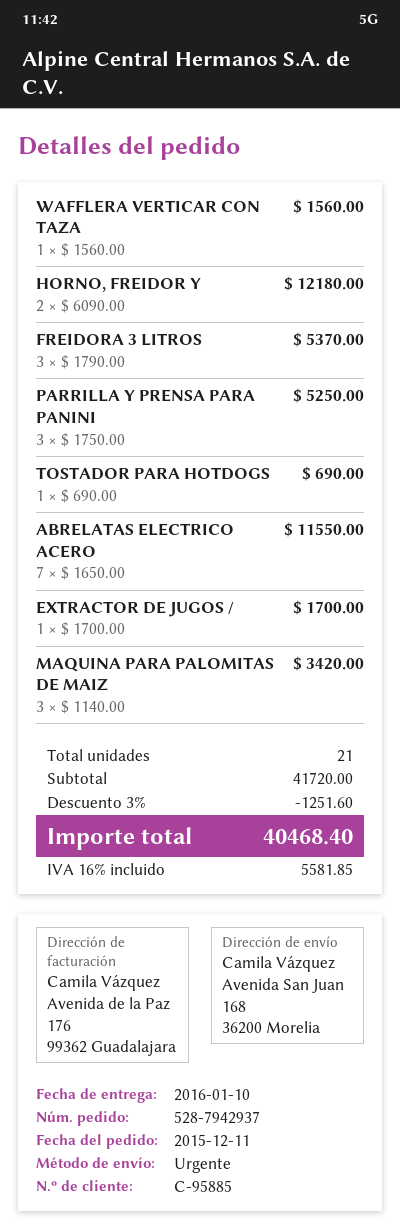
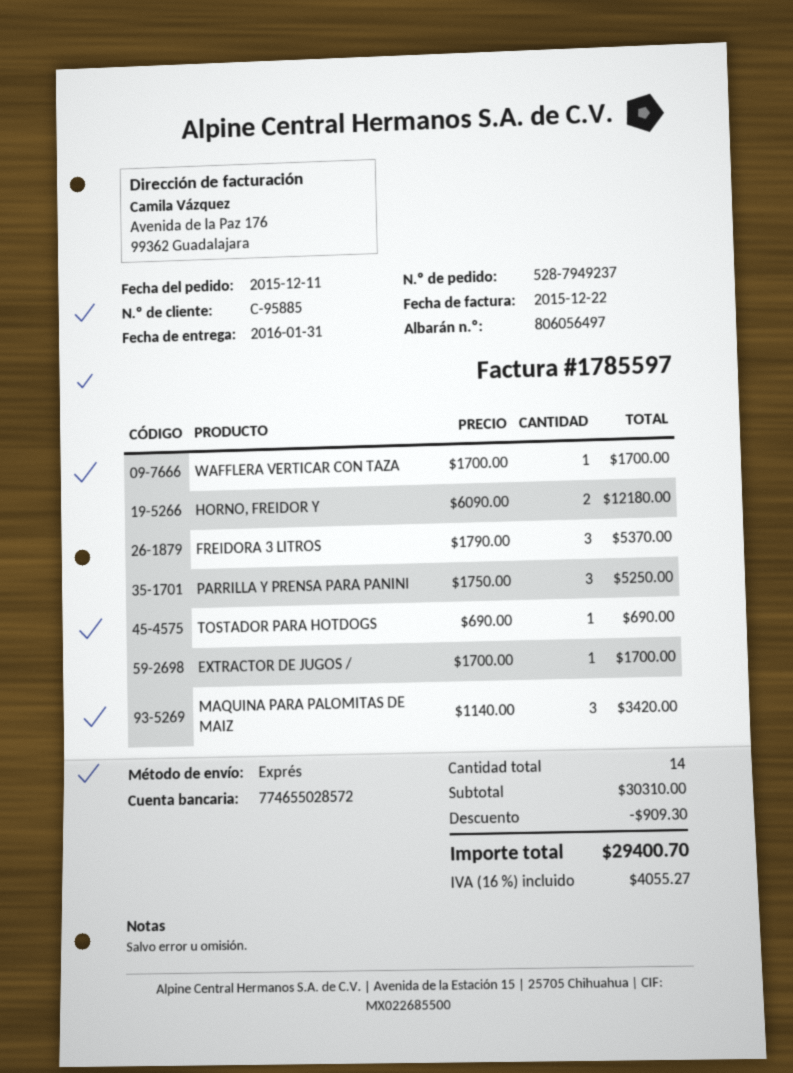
order number: 528-7942937 -> 528-7949237
delivery date: 2016-01-10 -> 2016-01-31
WAFFLERA VERTICAR CON TAZA: 1 x 1560.00 = 1560.00 -> 1 x 1700.00 = 1700.00
ABRELATAS ELECTRICO ACERO: 7 x 1650.00 = 11550.00 -> none
total quantity: 21 -> 14
subtotal: 41720.00 -> 30310.00
discount: 1251.60 -> 909.30
tax: 16% = 5581.85 -> 16% = 4055.27
total: 40468.40 -> 29400.70

